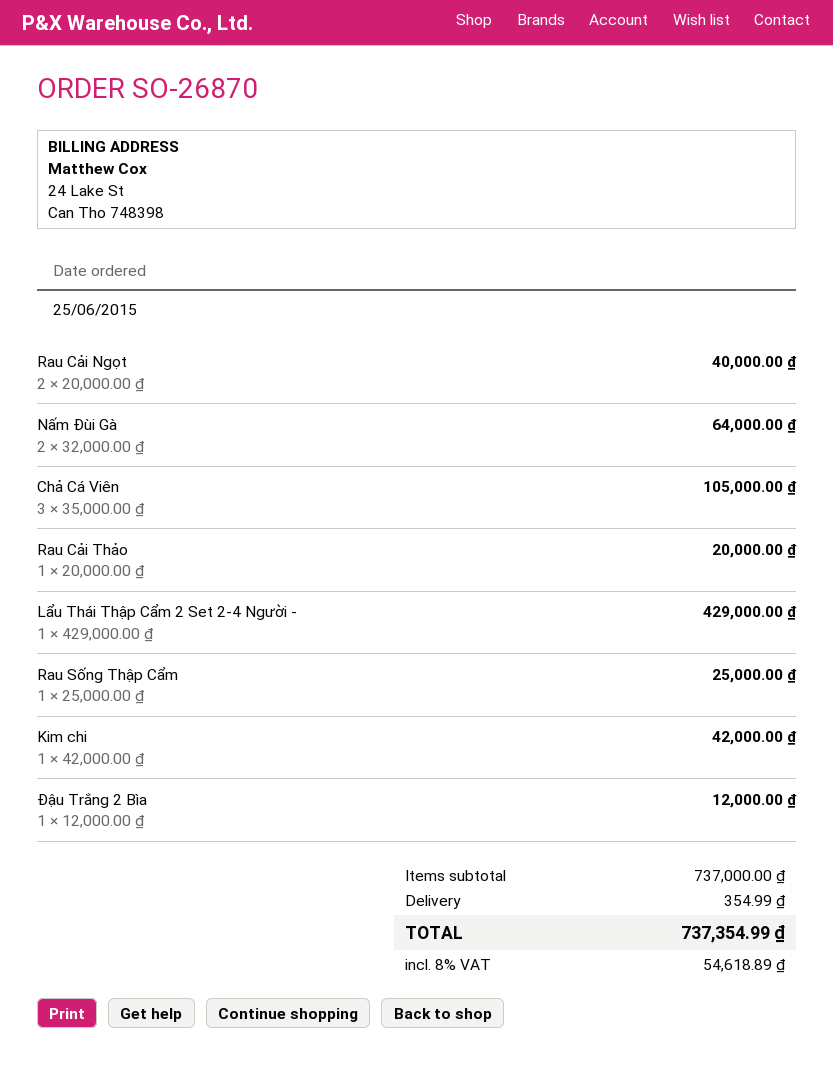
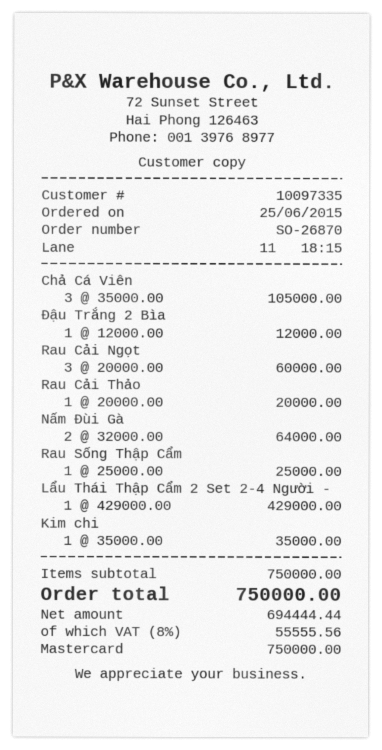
Rau Cải Ngọt: 2 x 20000.00 = 40000.00 -> 3 x 20000.00 = 60000.00
Kim chi: 1 x 42000.00 = 42000.00 -> 1 x 35000.00 = 35000.00
subtotal: 737000.00 -> 750000.00
shipping: 354.99 -> none
tax: 8% = 54618.89 -> 8% = 55555.56
total: 737354.99 -> 750000.00

